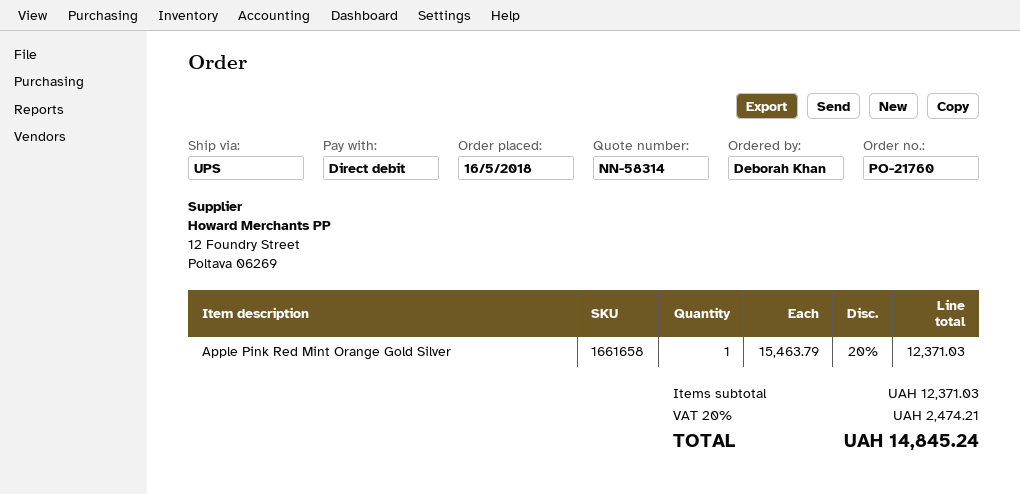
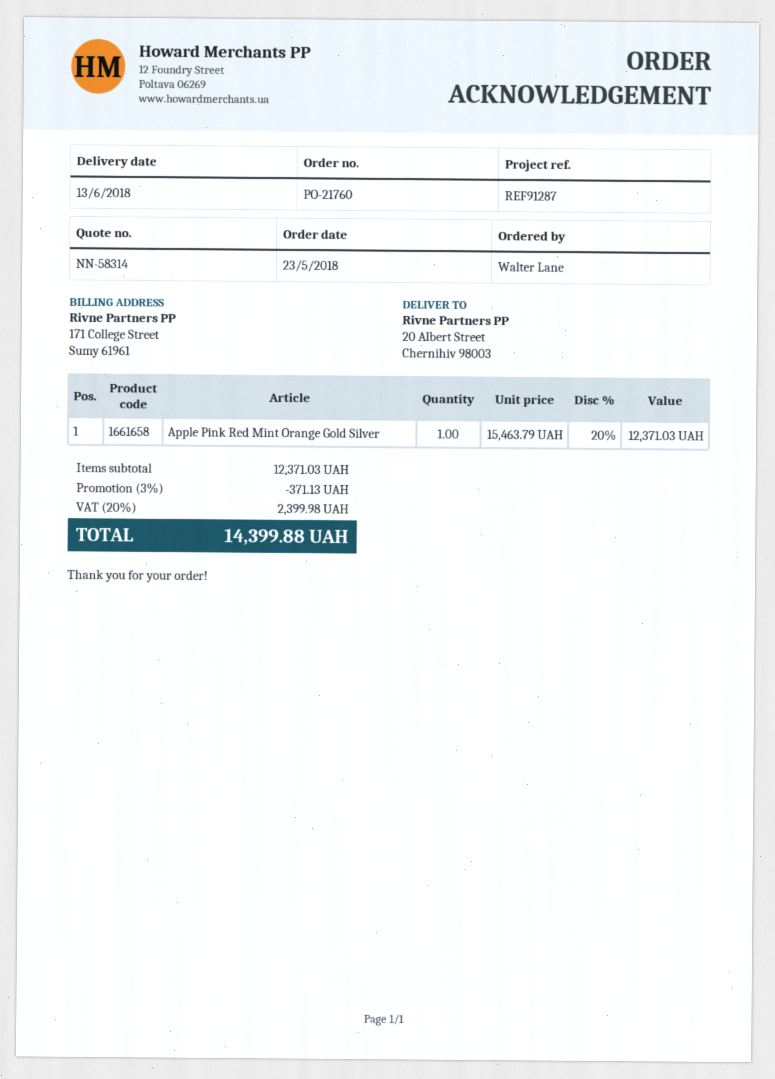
order date: 2018-05-16 -> 2018-05-23
ordered by: Deborah Khan -> Walter Lane
discount: none -> 3% = 371.13
tax: 20% = 2474.21 -> 20% = 2399.98
total: 14845.24 -> 14399.88

